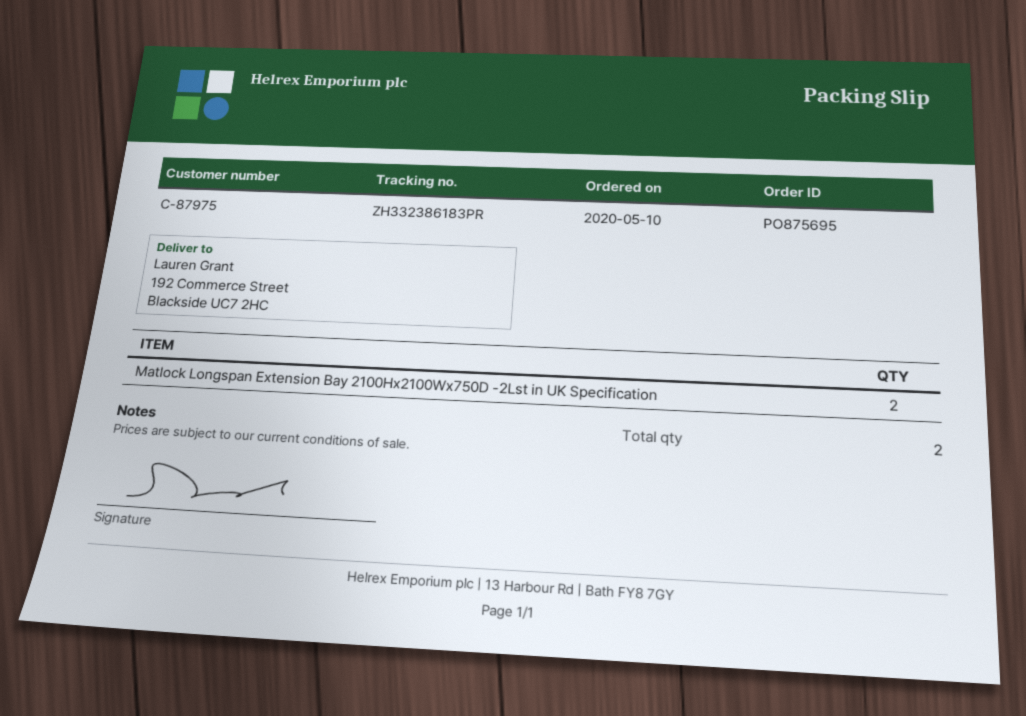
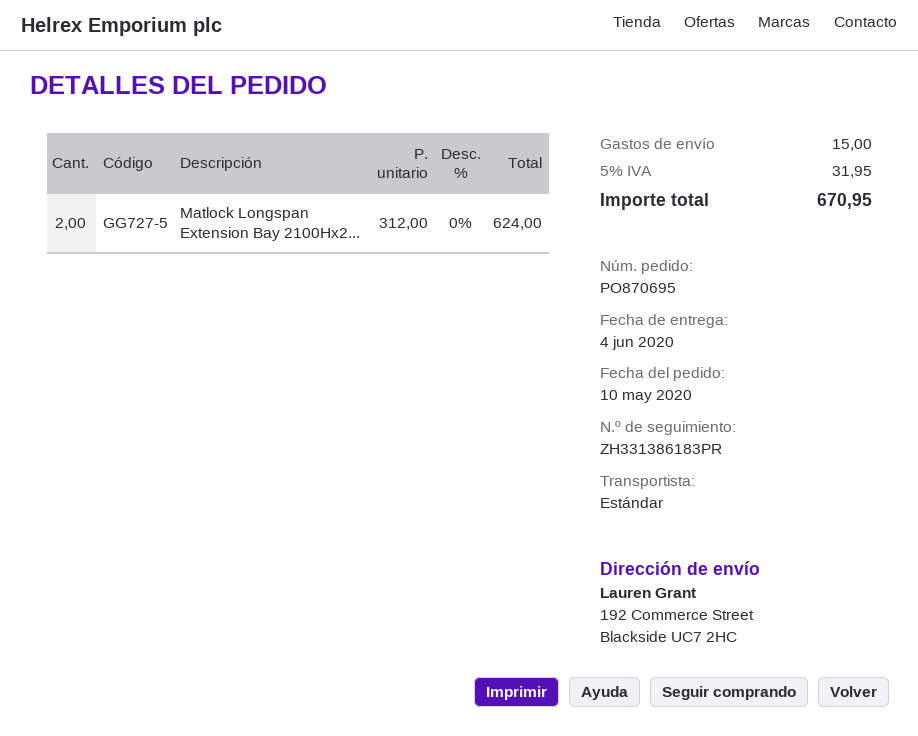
order number: PO875695 -> PO870695
tracking number: ZH332386183PR -> ZH331386183PR

